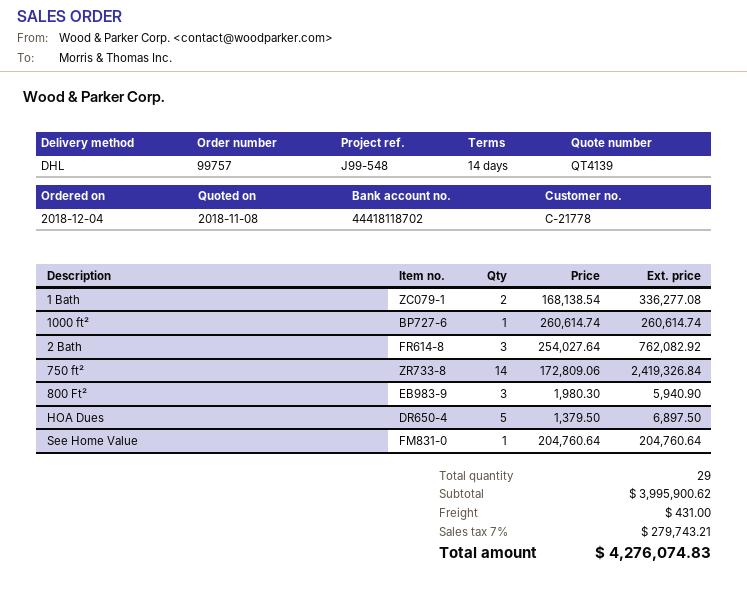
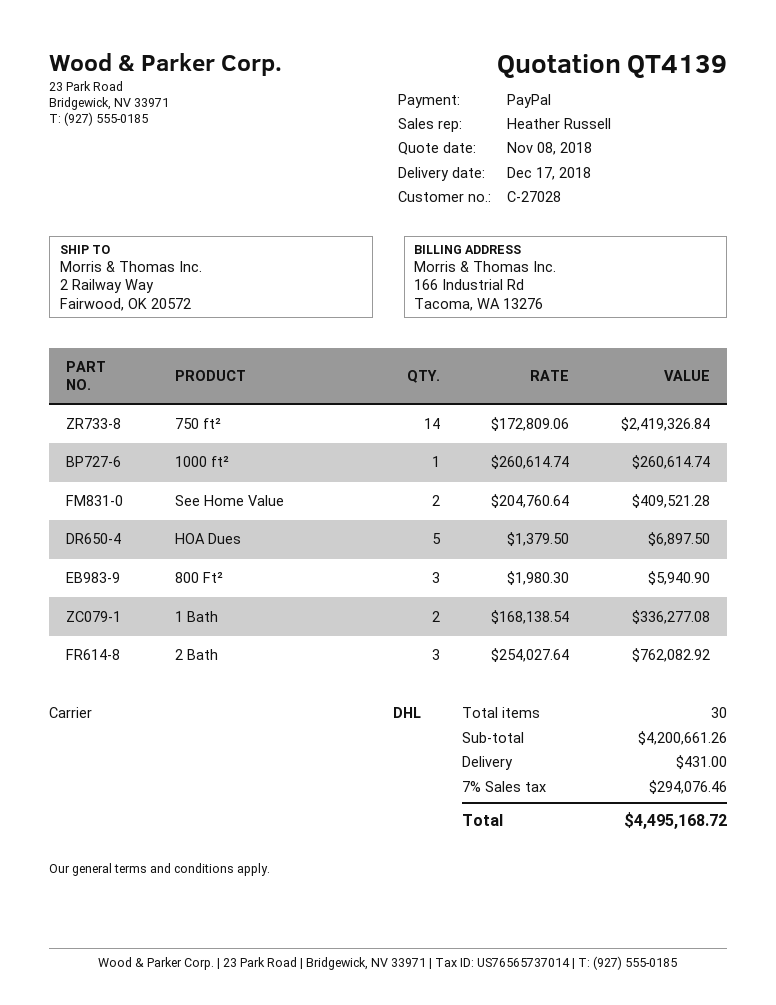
customer number: C-21778 -> C-27028
See Home Value: 1 x 204760.64 = 204760.64 -> 2 x 204760.64 = 409521.28
total quantity: 29 -> 30
subtotal: 3995900.62 -> 4200661.26
tax: 7% = 279743.21 -> 7% = 294076.46
total: 4276074.83 -> 4495168.72

